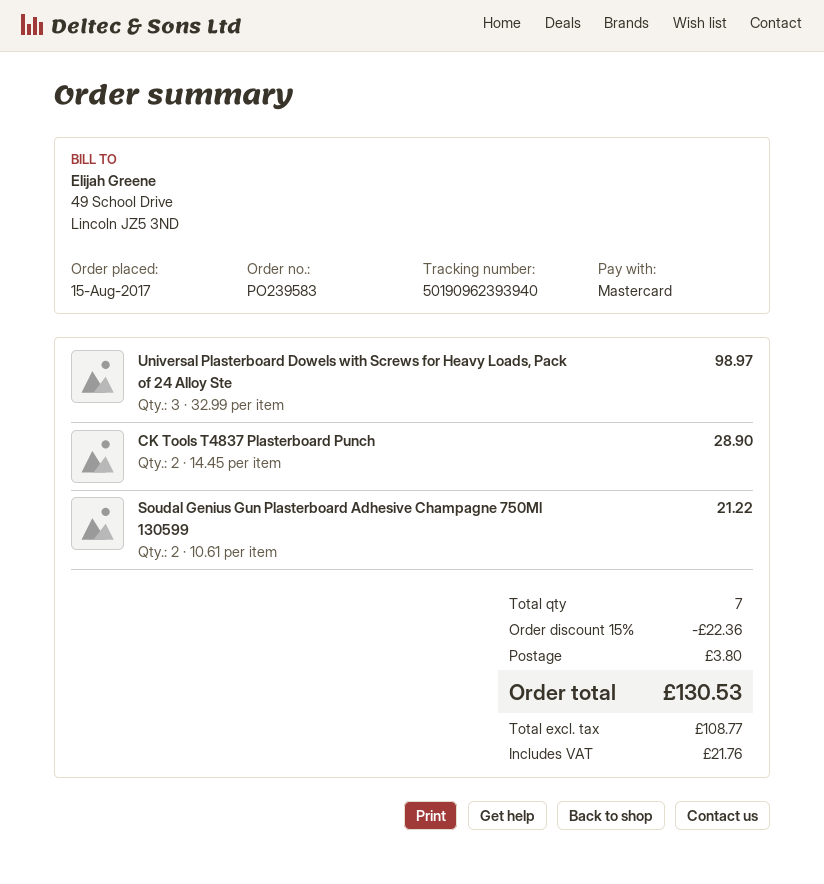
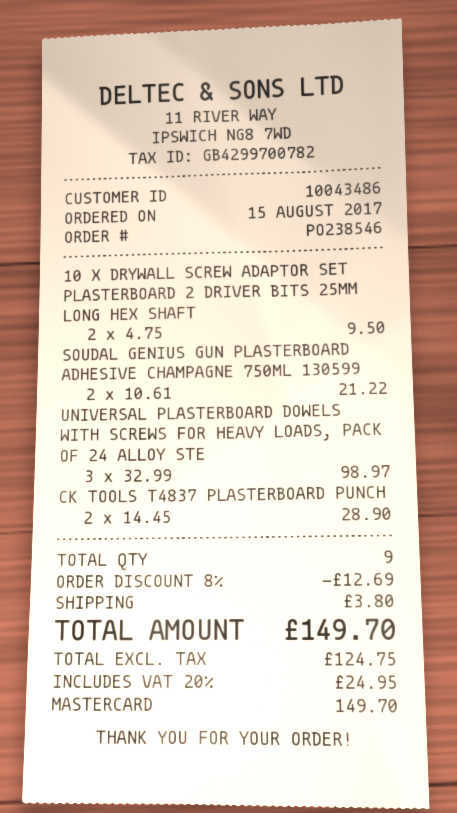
order number: PO239583 -> PO238546
10 X DRYWALL SCREW ADAPTOR SET PLASTERBOARD 2 DRIVER BITS 25MM LONG HEX SHAFT: none -> 2 x 4.75 = 9.50
total quantity: 7 -> 9
discount: 15% = 22.36 -> 8% = 12.69
net: 108.77 -> 124.75
tax: 21.76 -> 24.95
total: 130.53 -> 149.70

